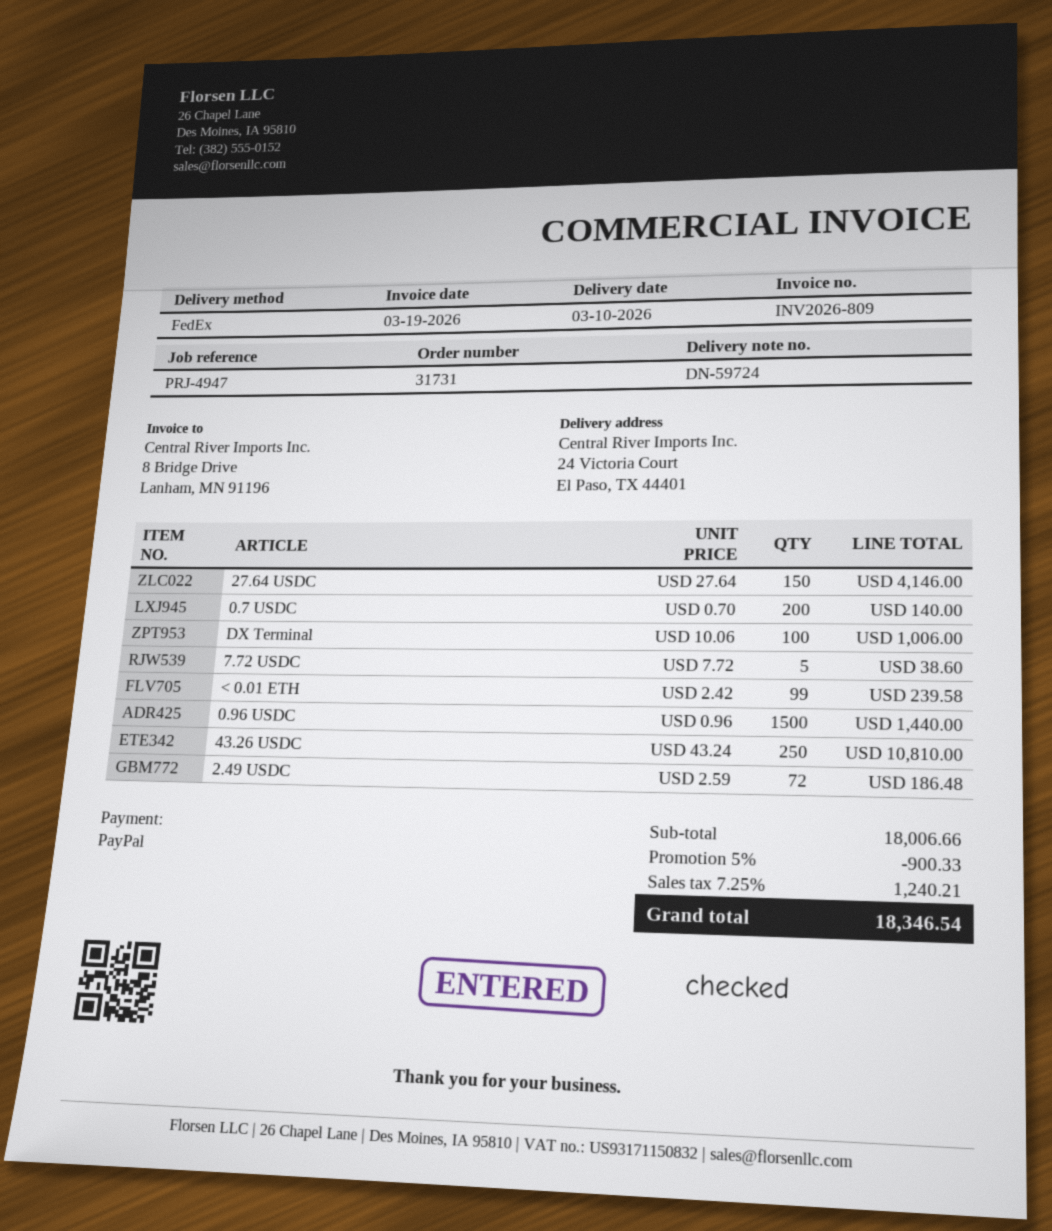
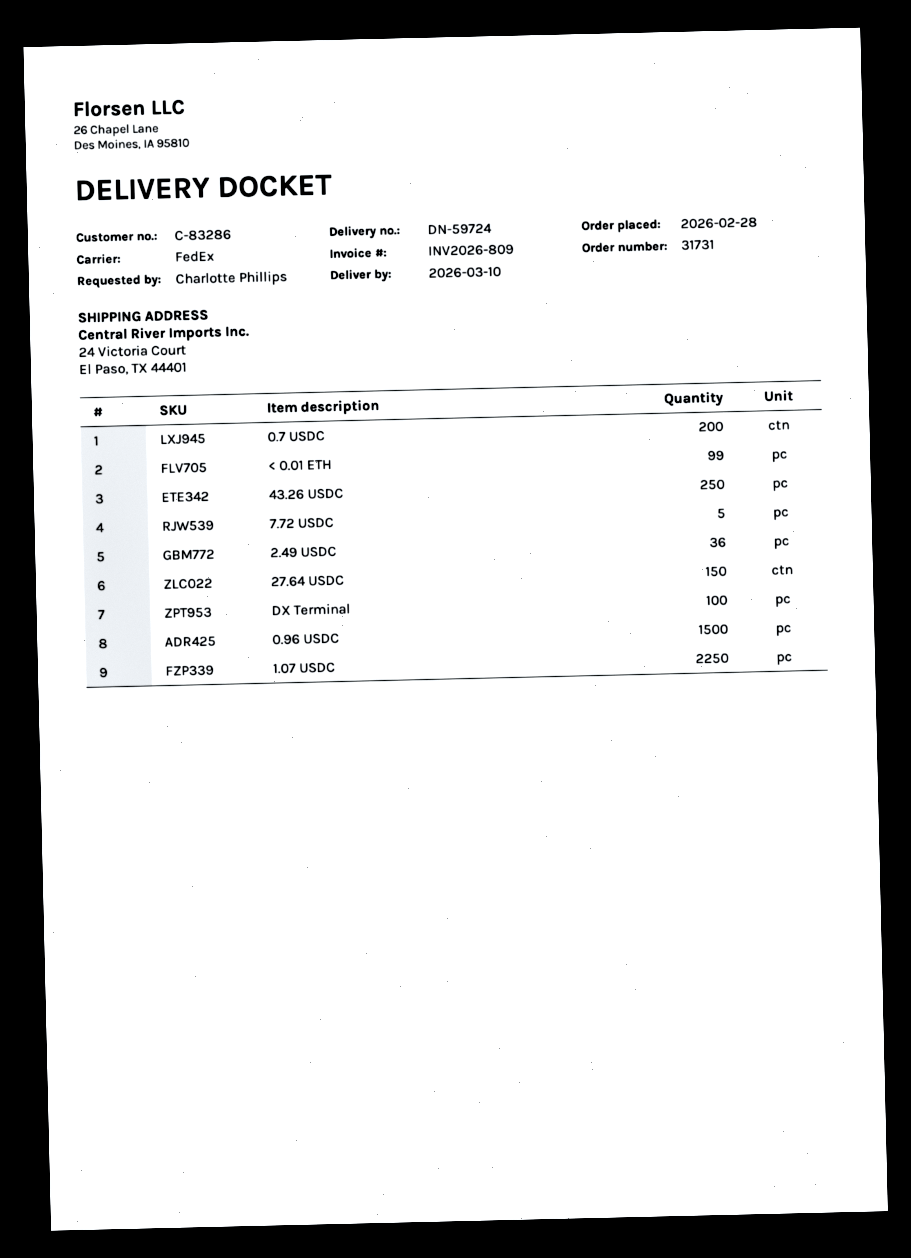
2.49 USDC: 72 -> 36
1.07 USDC: none -> 2250

